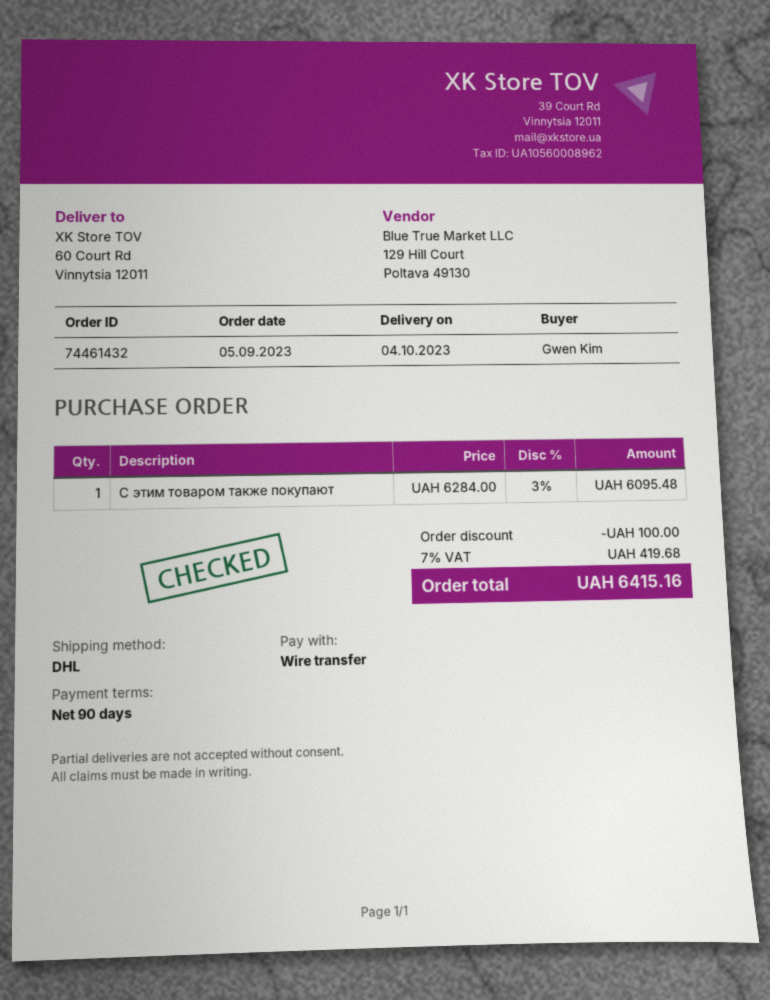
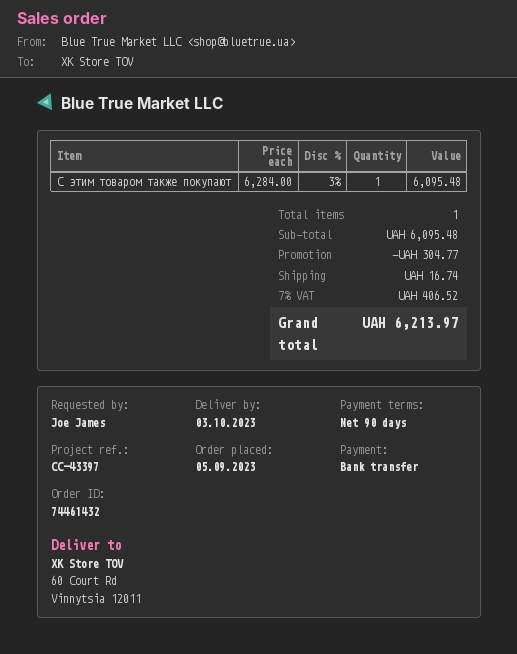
delivery date: 2023-10-04 -> 2023-10-03
ordered by: Gwen Kim -> Joe James
discount: 100.00 -> 304.77
shipping: none -> 16.74
tax: 7% = 419.68 -> 7% = 406.52
total: 6415.16 -> 6213.97

